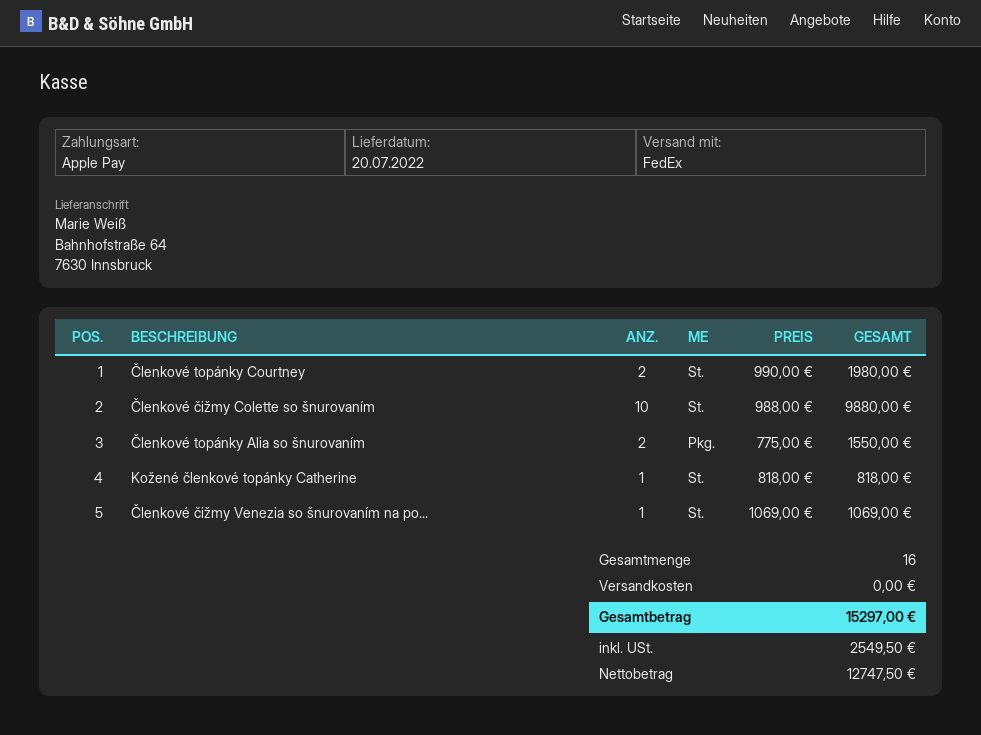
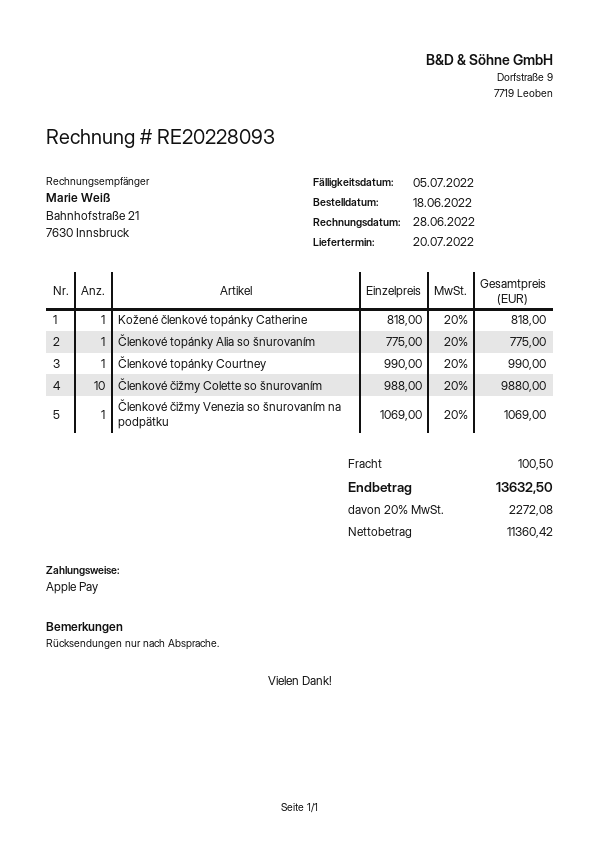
Členkové topánky Courtney: 2 x 990.00 = 1980.00 -> 1 x 990.00 = 990.00
Členkové topánky Alia so šnurovaním: 2 x 775.00 = 1550.00 -> 1 x 775.00 = 775.00
shipping: 0.00 -> 100.50
net: 12747.50 -> 11360.42
tax: 2549.50 -> 2272.08
total: 15297.00 -> 13632.50

